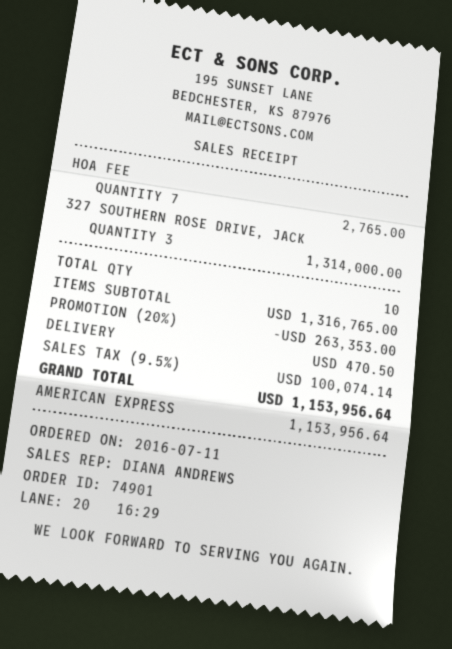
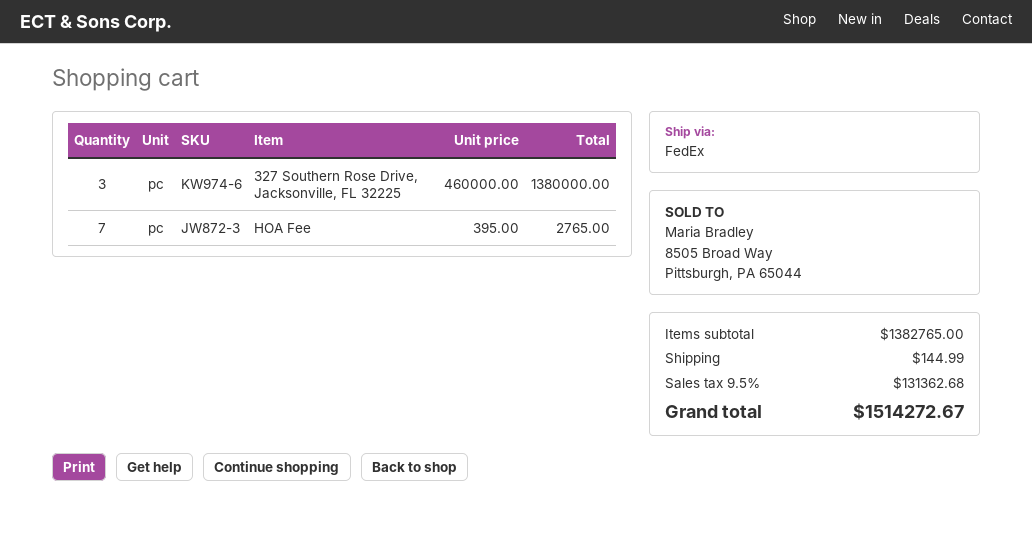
327 SOUTHERN ROSE DRIVE, JACK: 3 for 1314000.00 -> 3 for 1380000.00
subtotal: 1316765.00 -> 1382765.00
discount: 20% = 263353.00 -> none
shipping: 470.50 -> 144.99
tax: 9.5% = 100074.14 -> 9.5% = 131362.68
total: 1153956.64 -> 1514272.67

